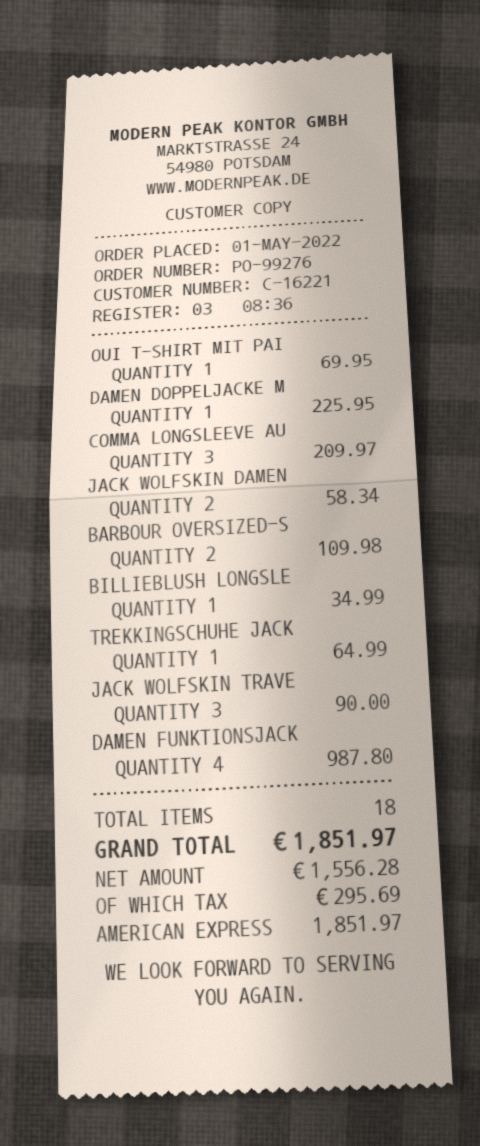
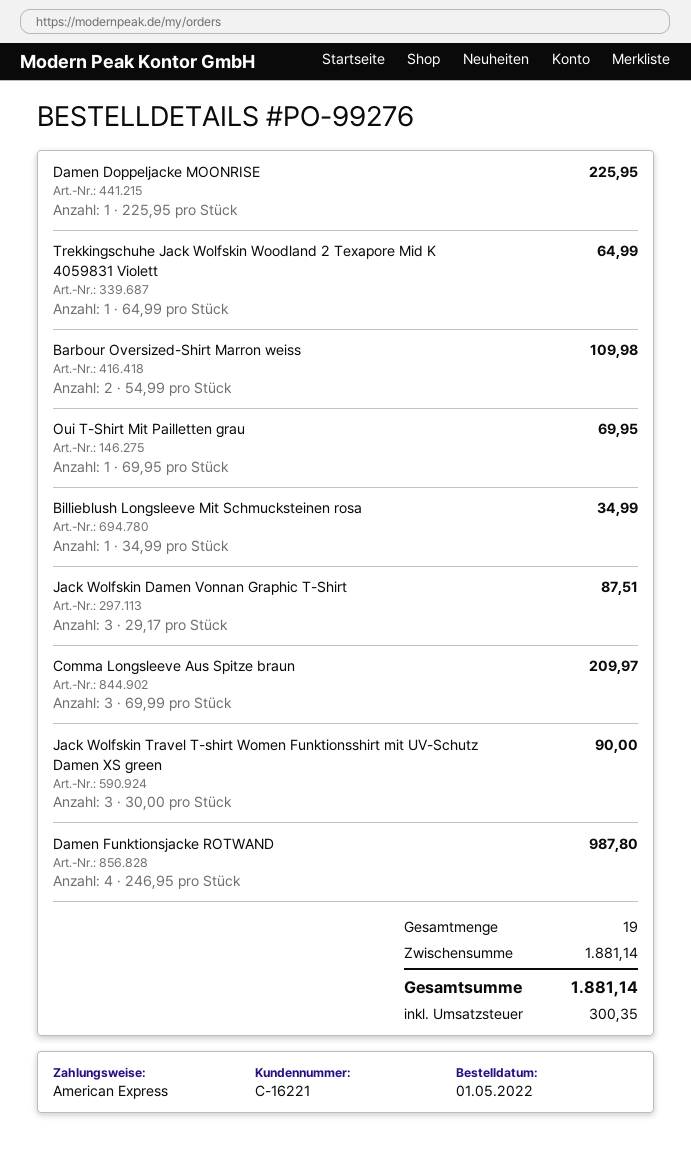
JACK WOLFSKIN DAMEN: 2 for 58.34 -> 3 for 87.51
total quantity: 18 -> 19
tax: 295.69 -> 300.35
total: 1851.97 -> 1881.14

